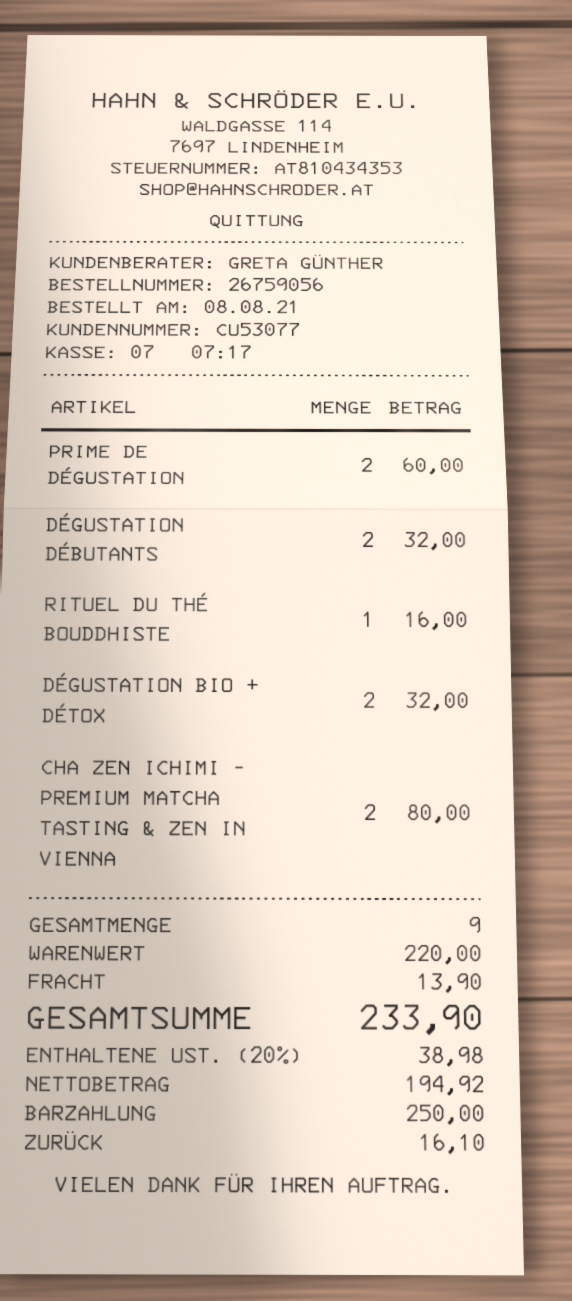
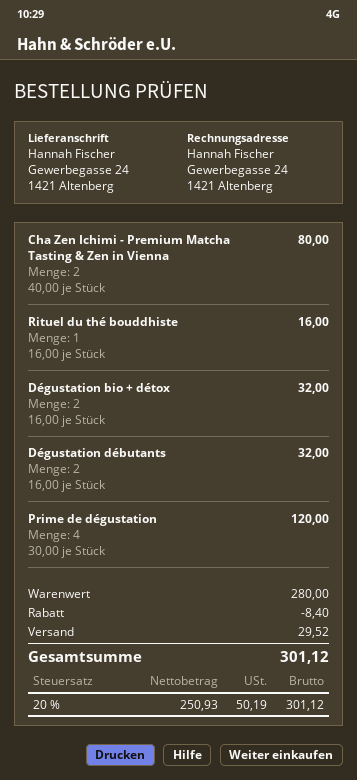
PRIME DE DÉGUSTATION: 2 for 60.00 -> 4 for 120.00
subtotal: 220.00 -> 280.00
discount: none -> 8.40
shipping: 13.90 -> 29.52
net: 194.92 -> 250.93
tax: 20% = 38.98 -> 20% = 50.19
total: 233.90 -> 301.12

